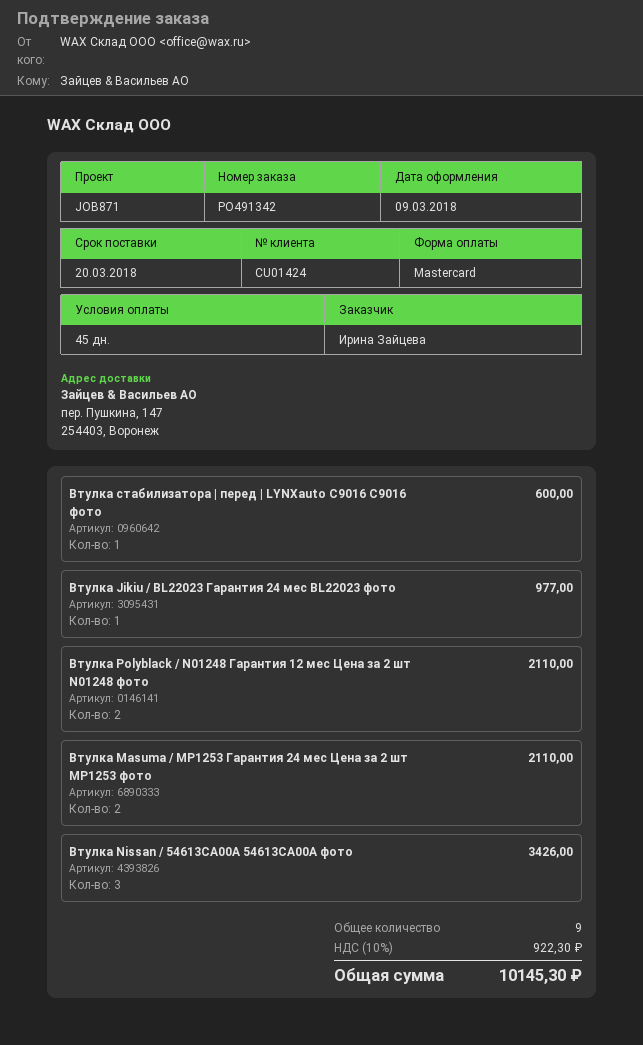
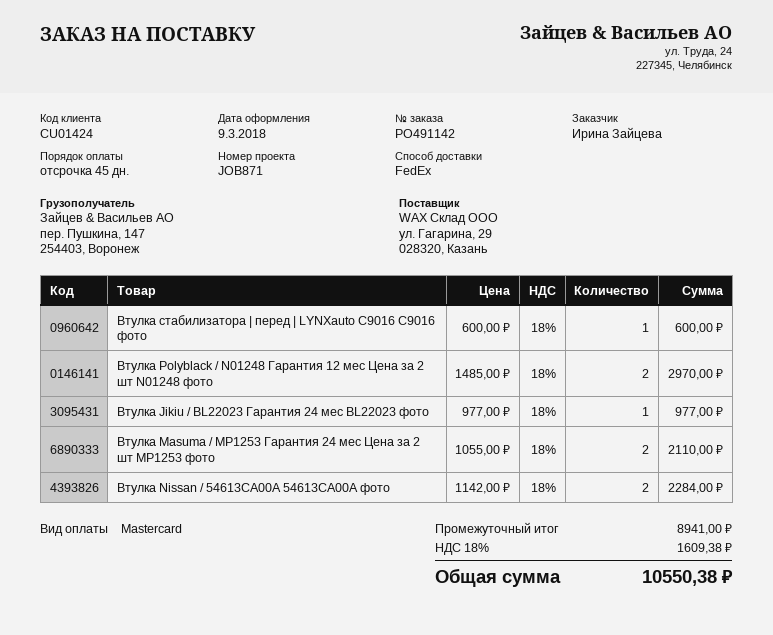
order number: PO491342 -> PO491142
Втулка Polyblack / N01248 Гарантия 12 мес Цена за 2 шт N01248 фото: 2 for 2110.00 -> 2 for 2970.00
Втулка Nissan / 54613CA00A 54613CA00A фото: 3 for 3426.00 -> 2 for 2284.00
tax: 10% = 922.30 -> 18% = 1609.38
total: 10145.30 -> 10550.38

